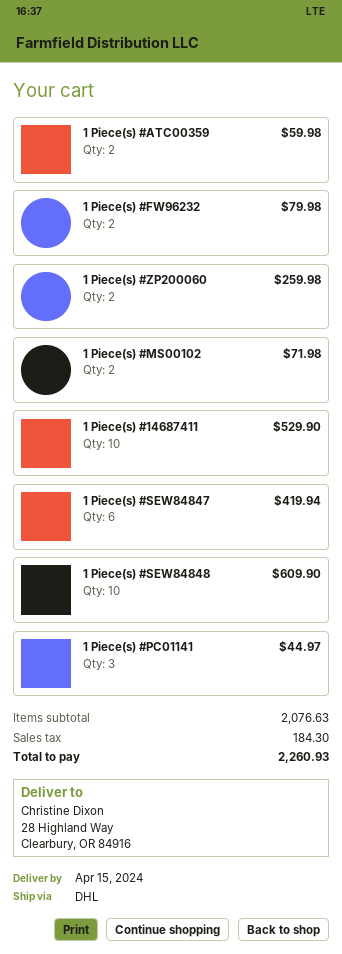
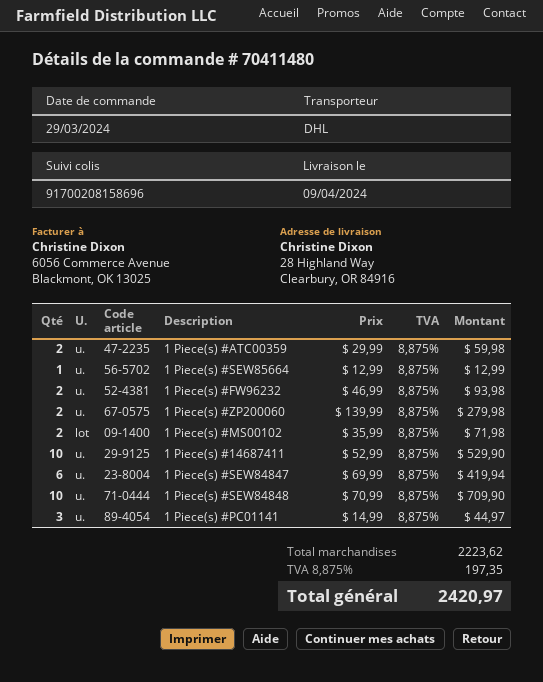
delivery date: 2024-04-15 -> 2024-04-09
1 Piece(s) #FW96232: 2 for 79.98 -> 2 for 93.98
1 Piece(s) #ZP200060: 2 for 259.98 -> 2 for 279.98
1 Piece(s) #SEW84848: 10 for 609.90 -> 10 for 709.90
1 Piece(s) #SEW85664: none -> 1 for 12.99
subtotal: 2076.63 -> 2223.62
tax: 184.30 -> 197.35
total: 2260.93 -> 2420.97

